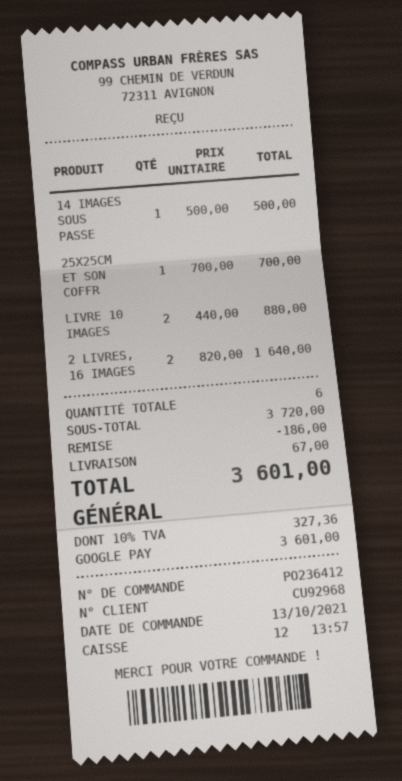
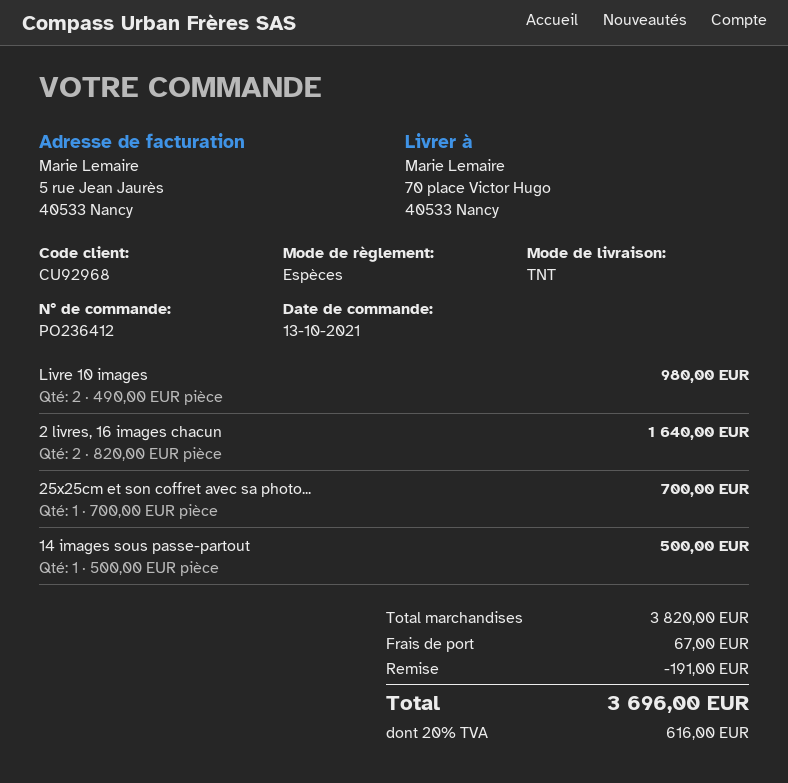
payment method: Google Pay -> cash
LIVRE 10 IMAGES: 2 x 440.00 = 880.00 -> 2 x 490.00 = 980.00
subtotal: 3720.00 -> 3820.00
discount: 186.00 -> 191.00
tax: 10% = 327.36 -> 20% = 616.00
total: 3601.00 -> 3696.00

